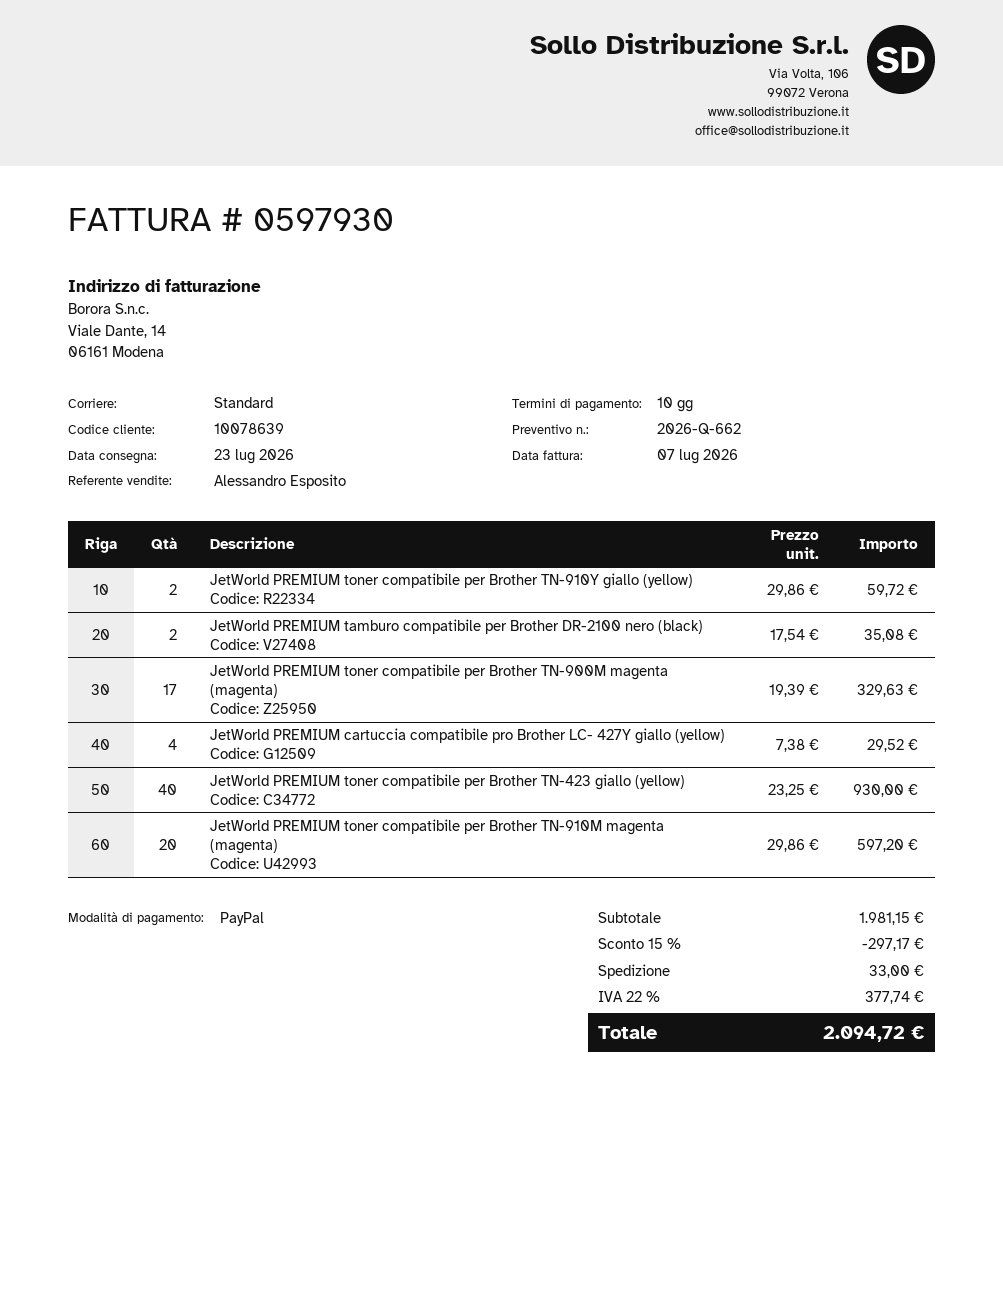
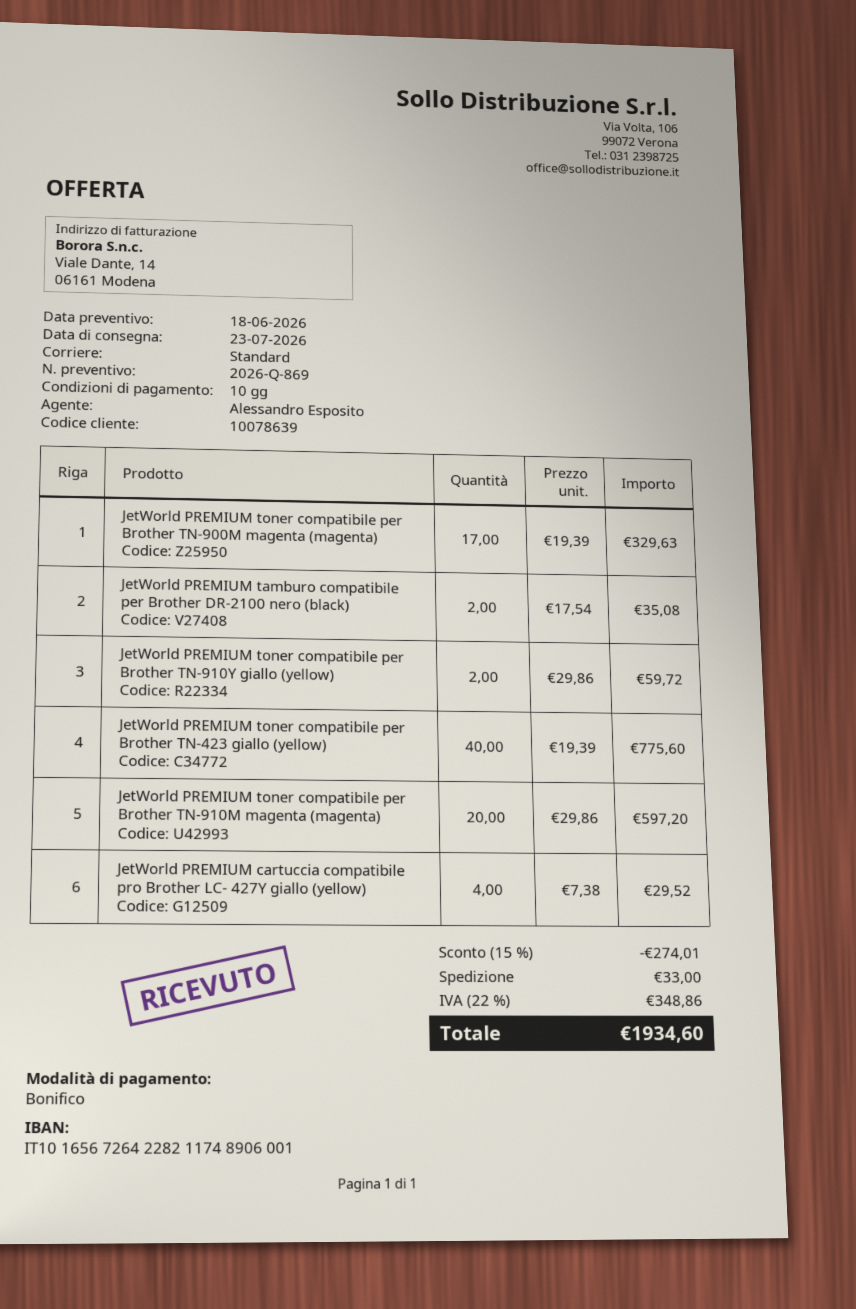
quote number: 2026-Q-662 -> 2026-Q-869
payment method: PayPal -> bank transfer
JetWorld PREMIUM toner compatibile per Brother TN-423 giallo (yellow): 40 x 23.25 = 930.00 -> 40 x 19.39 = 775.60
discount: 15% = 297.17 -> 15% = 274.01
tax: 22% = 377.74 -> 22% = 348.86
total: 2094.72 -> 1934.60

